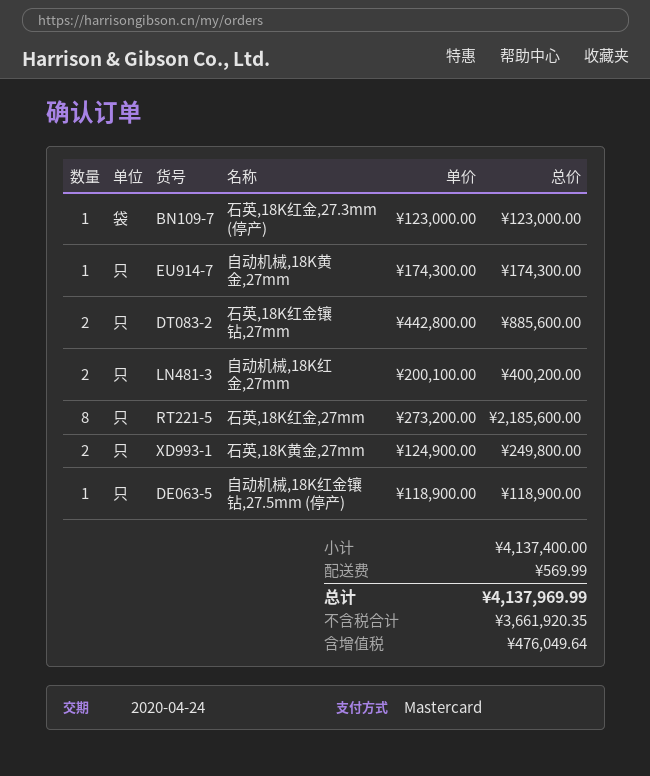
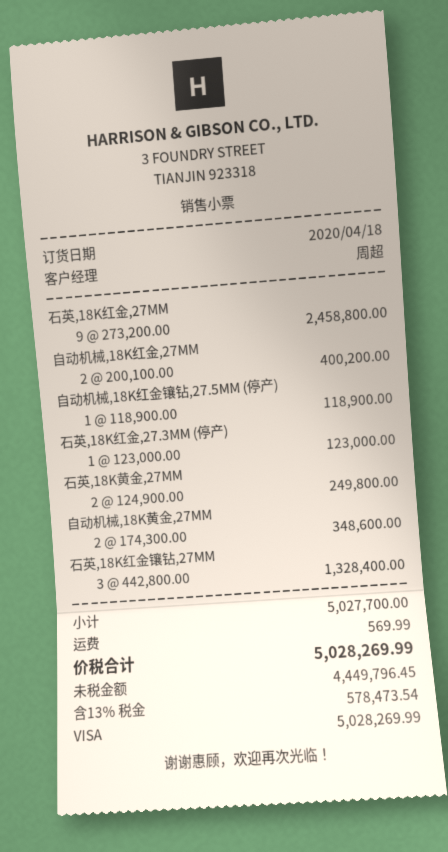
payment method: Mastercard -> Visa
自动机械,18K黄金,27mm: 1 x 174300.00 = 174300.00 -> 2 x 174300.00 = 348600.00
石英,18K红金镶钻,27mm: 2 x 442800.00 = 885600.00 -> 3 x 442800.00 = 1328400.00
石英,18K红金,27mm: 8 x 273200.00 = 2185600.00 -> 9 x 273200.00 = 2458800.00
subtotal: 4137400.00 -> 5027700.00
net: 3661920.35 -> 4449796.45
tax: 476049.64 -> 578473.54
total: 4137969.99 -> 5028269.99

